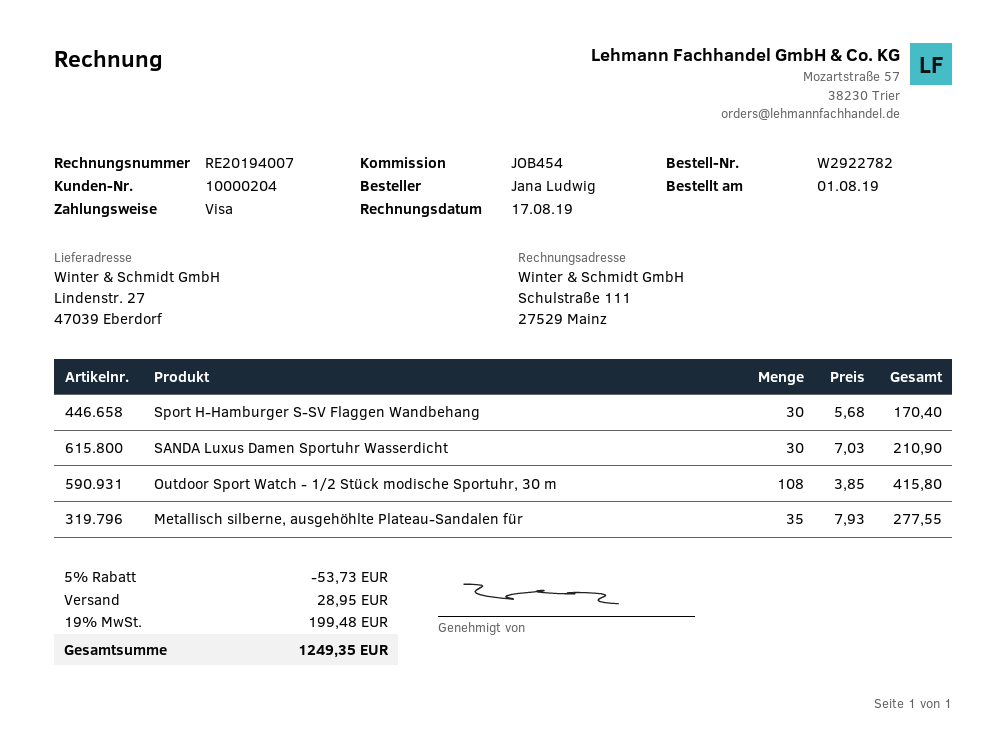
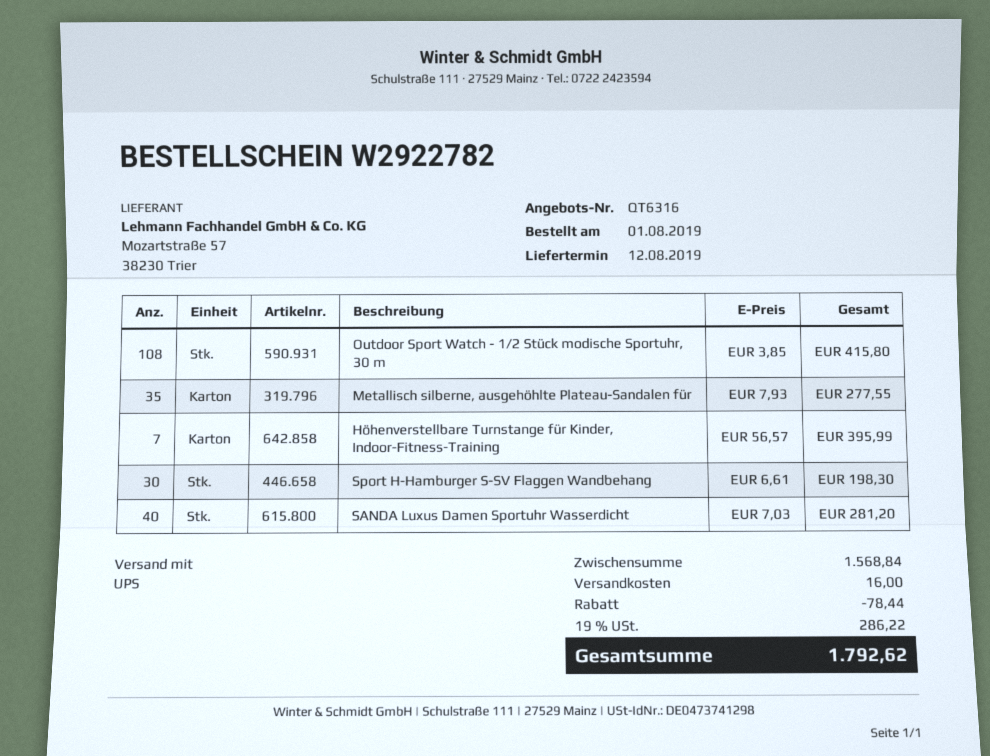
Sport H-Hamburger S-SV Flaggen Wandbehang: 30 x 5.68 = 170.40 -> 30 x 6.61 = 198.30
SANDA Luxus Damen Sportuhr Wasserdicht: 30 x 7.03 = 210.90 -> 40 x 7.03 = 281.20
Höhenverstellbare Turnstange für Kinder, Indoor-Fitness-Training: none -> 7 x 56.57 = 395.99
discount: 53.73 -> 78.44
shipping: 28.95 -> 16.00
tax: 19% = 199.48 -> 19% = 286.22
total: 1249.35 -> 1792.62

